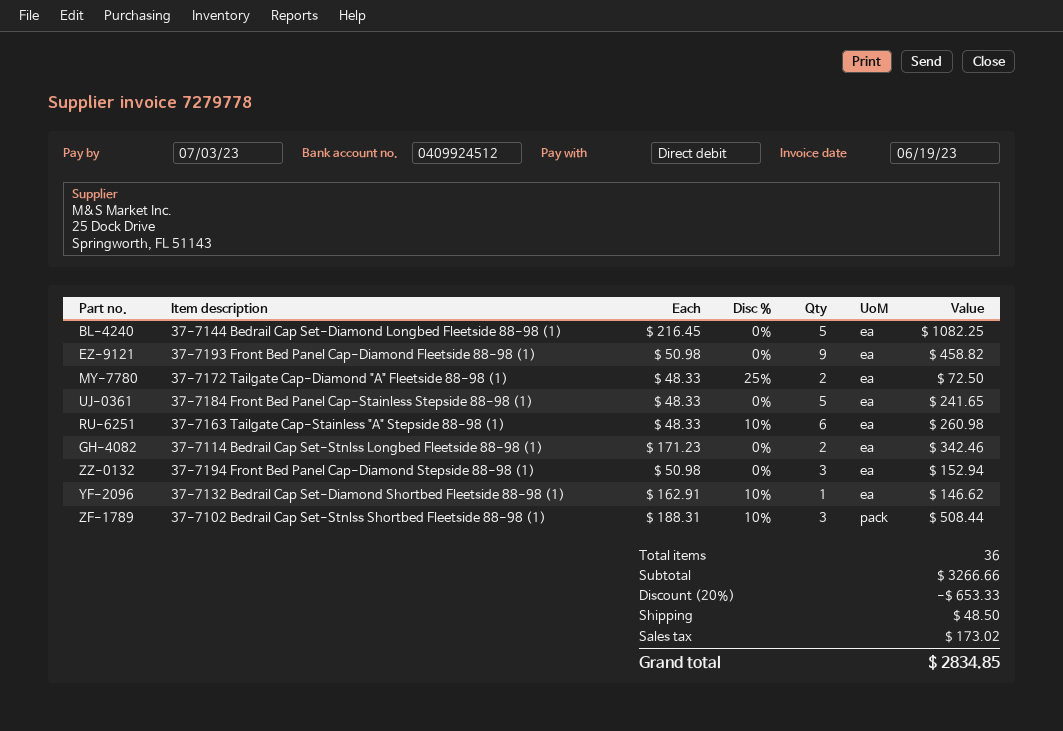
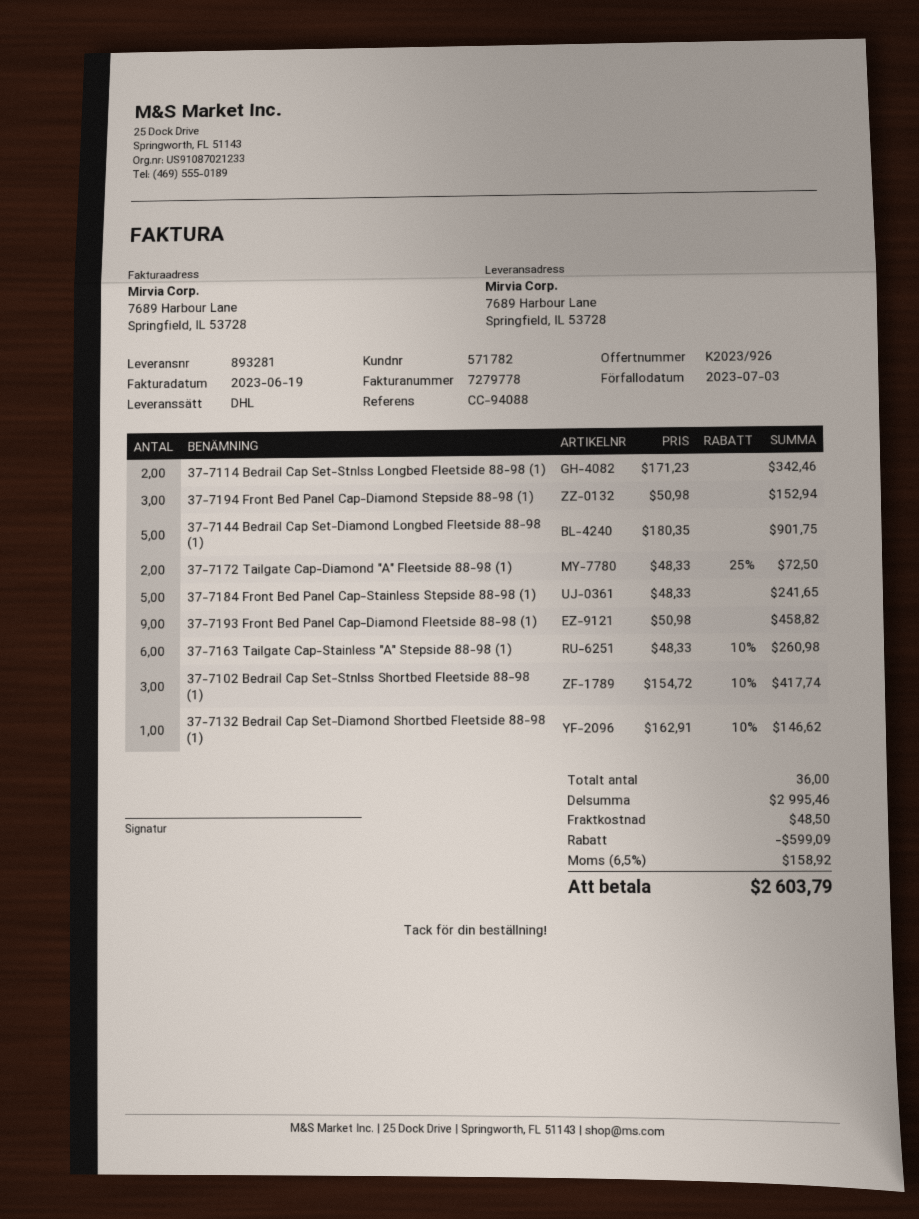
37-7144 Bedrail Cap Set-Diamond Longbed Fleetside 88-98 (1): 5 x 216.45 = 1082.25 -> 5 x 180.35 = 901.75
37-7102 Bedrail Cap Set-Stnlss Shortbed Fleetside 88-98 (1): 3 x 188.31 - 10% = 508.44 -> 3 x 154.72 - 10% = 417.74
subtotal: 3266.66 -> 2995.46
discount: 653.33 -> 599.09
tax: 173.02 -> 158.92
total: 2834.85 -> 2603.79

